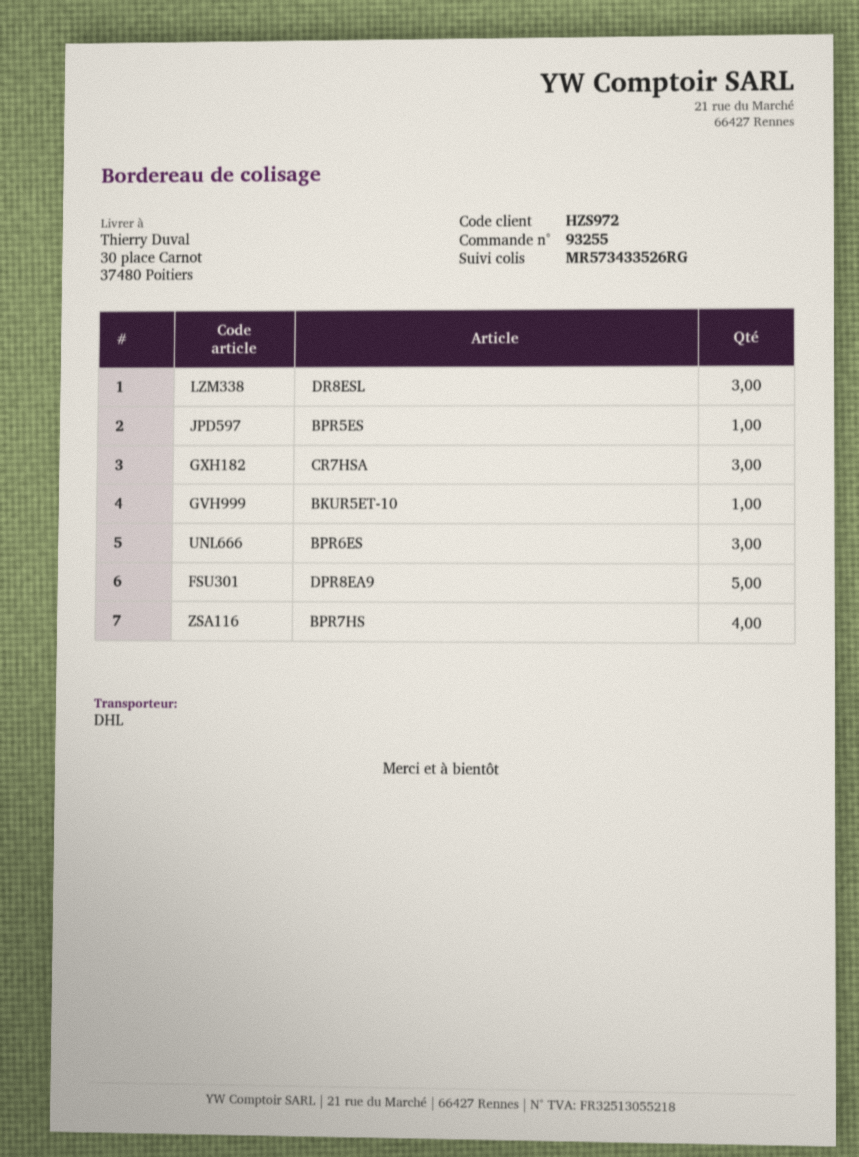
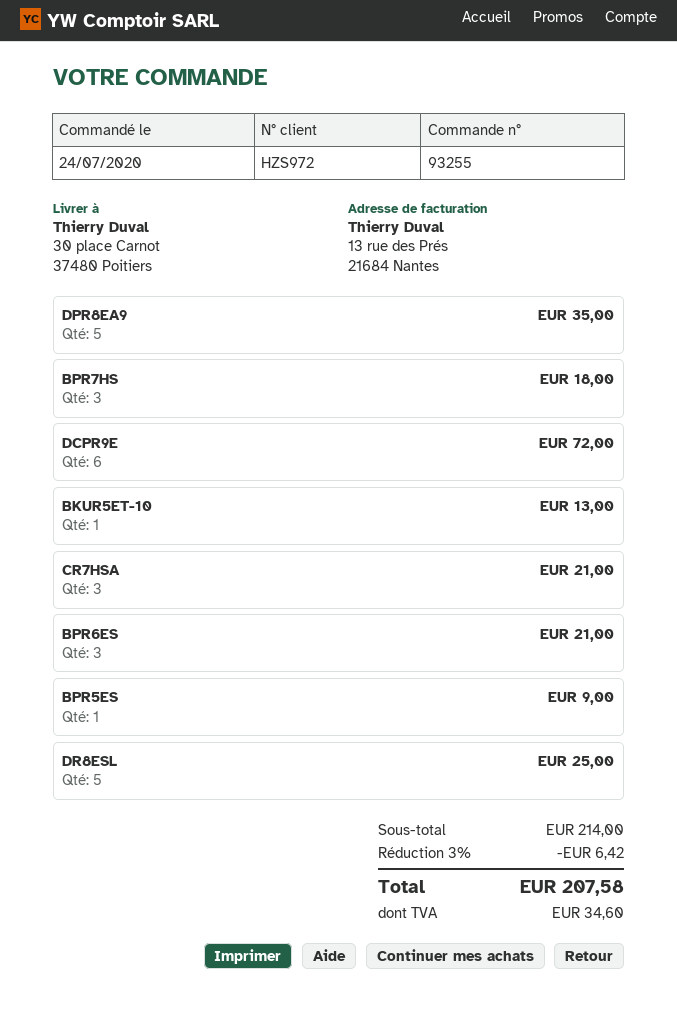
DR8ESL: 3 -> 5
BPR7HS: 4 -> 3
DCPR9E: none -> 6

